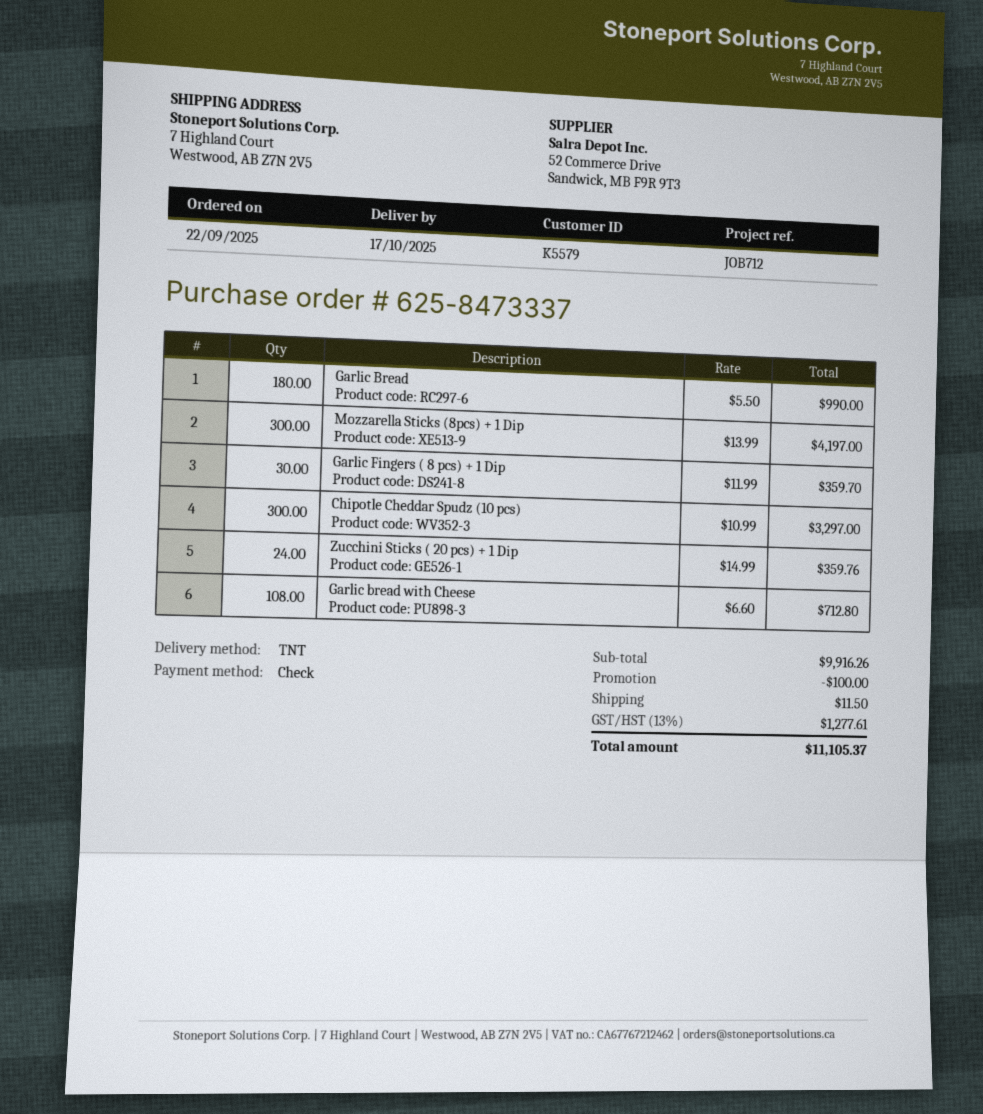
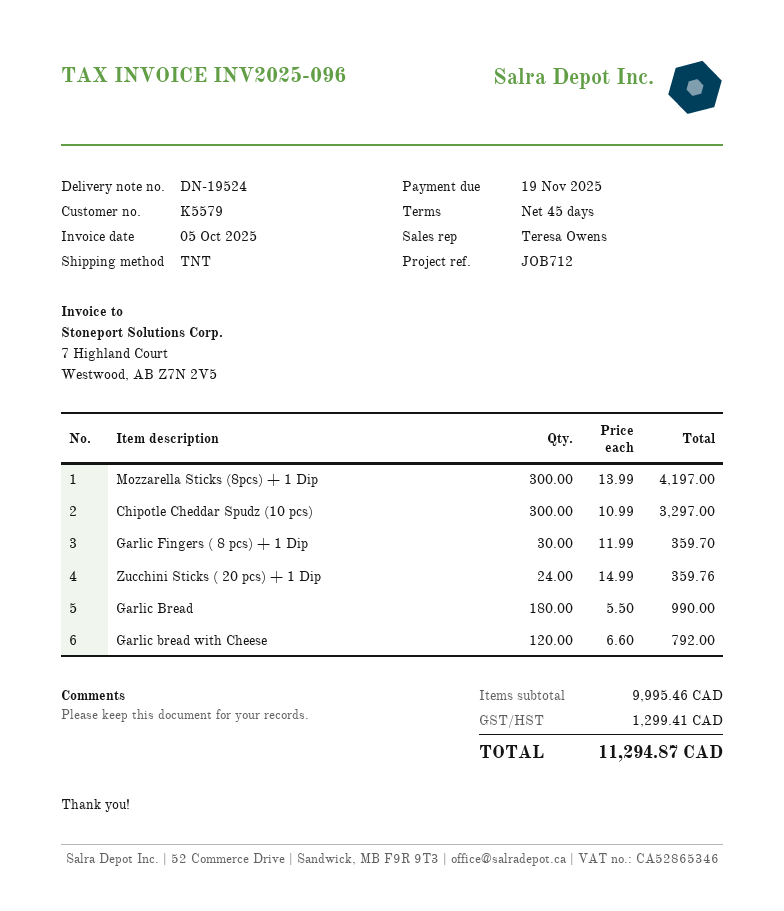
Garlic bread with Cheese: 108 x 6.60 = 712.80 -> 120 x 6.60 = 792.00
subtotal: 9916.26 -> 9995.46
discount: 100.00 -> none
shipping: 11.50 -> none
tax: 1277.61 -> 1299.41
total: 11105.37 -> 11294.87

